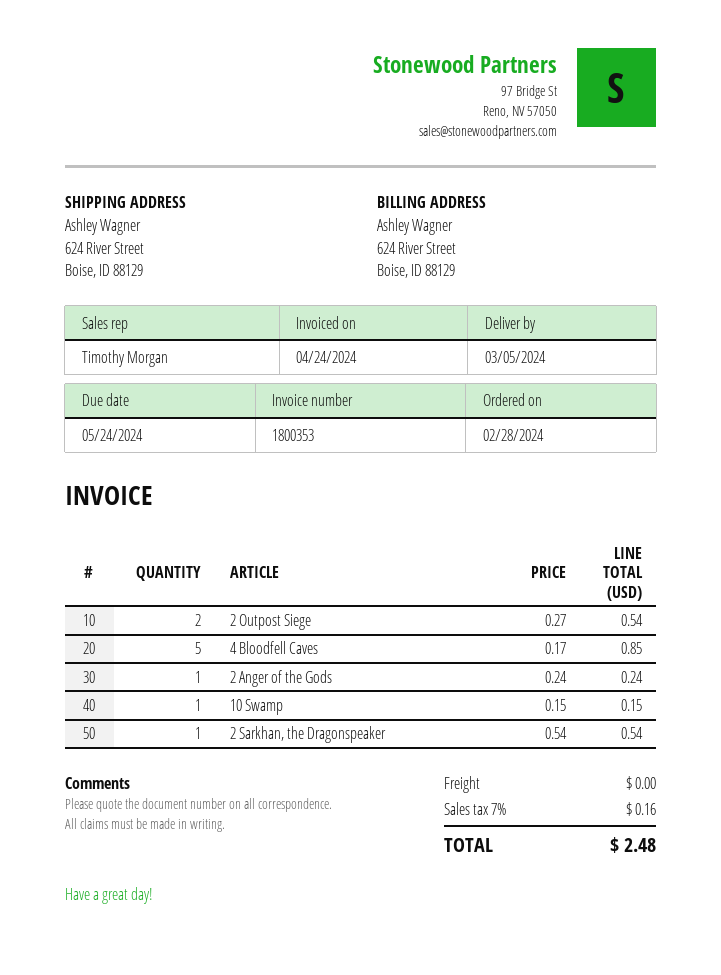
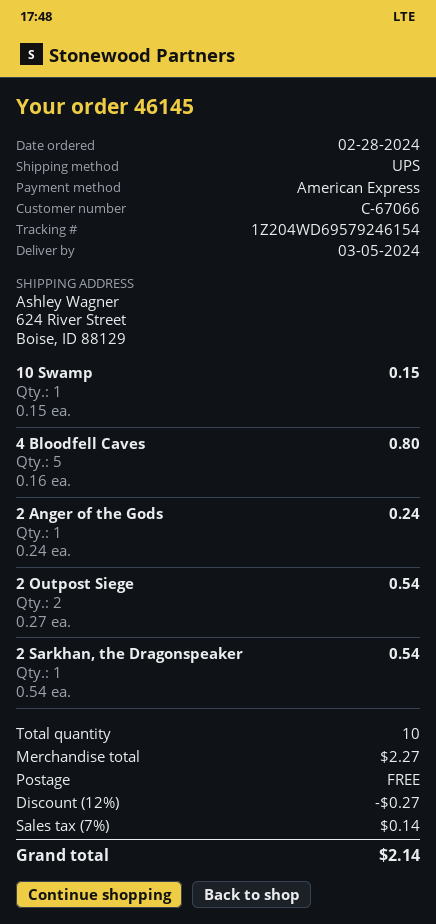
4 Bloodfell Caves: 5 x 0.17 = 0.85 -> 5 x 0.16 = 0.80
discount: none -> 12% = 0.27
tax: 7% = 0.16 -> 7% = 0.14
total: 2.48 -> 2.14

